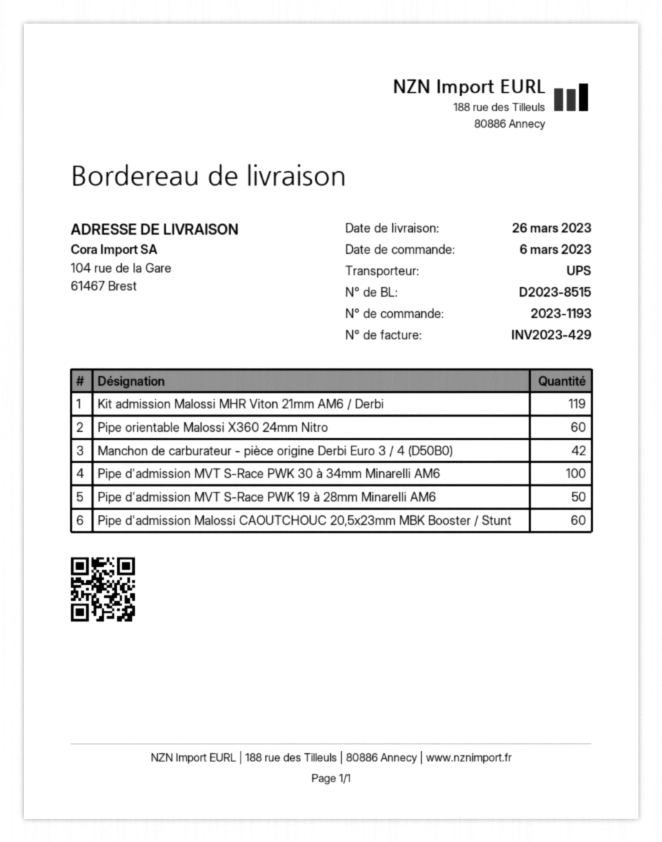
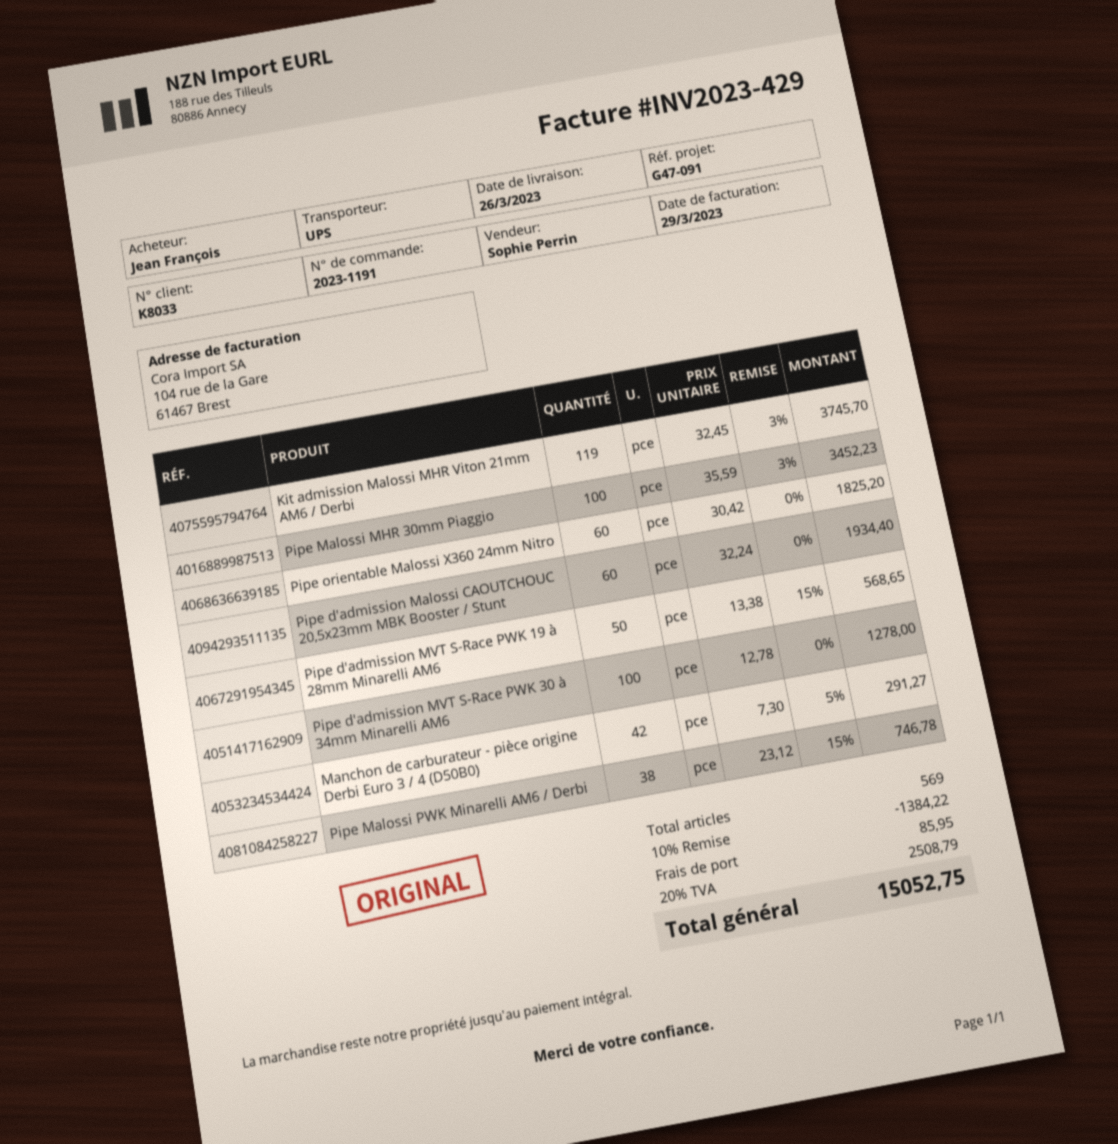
order number: 2023-1193 -> 2023-1191
Pipe Malossi MHR 30mm Piaggio: none -> 100
Pipe Malossi PWK Minarelli AM6 / Derbi: none -> 38

